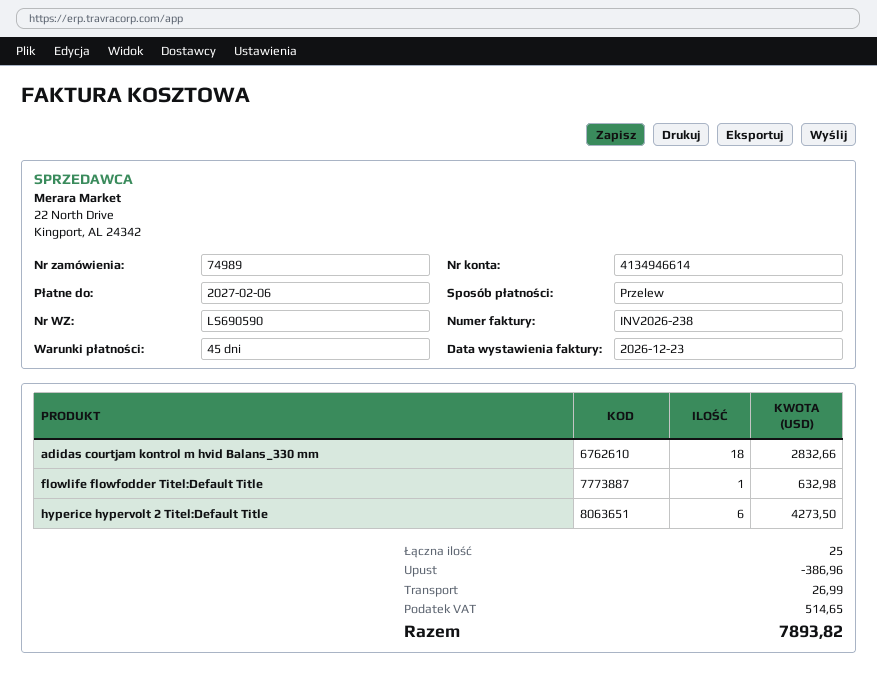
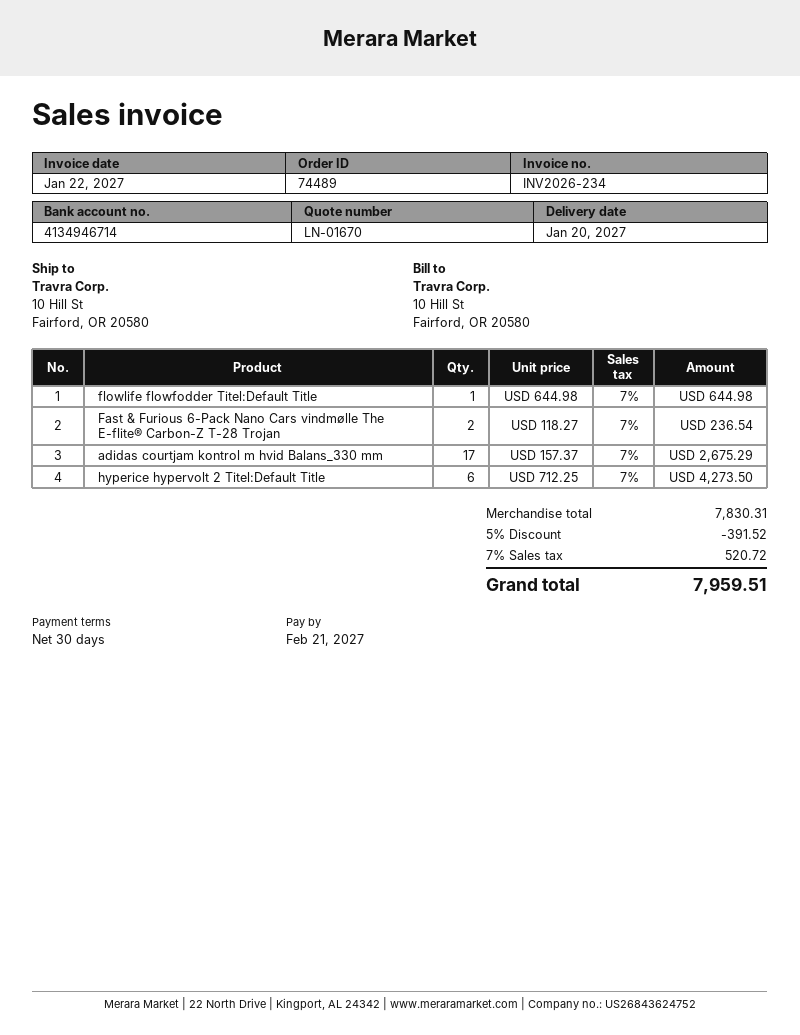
order number: 74989 -> 74489
invoice number: INV2026-238 -> INV2026-234
invoice date: 2026-12-23 -> 2027-01-22
payment terms: 45 days -> 30 days
due date: 2027-02-06 -> 2027-02-21
bank account: 4134946614 -> 4134946714
adidas courtjam kontrol m hvid Balans_330 mm: 18 for 2832.66 -> 17 for 2675.29
flowlife flowfodder Titel:Default Title: 1 for 632.98 -> 1 for 644.98
Fast & Furious 6-Pack Nano Cars vindmølle The E-flite® Carbon-Z T-28 Trojan: none -> 2 for 236.54
discount: 386.96 -> 391.52
shipping: 26.99 -> none
tax: 514.65 -> 520.72
total: 7893.82 -> 7959.51

